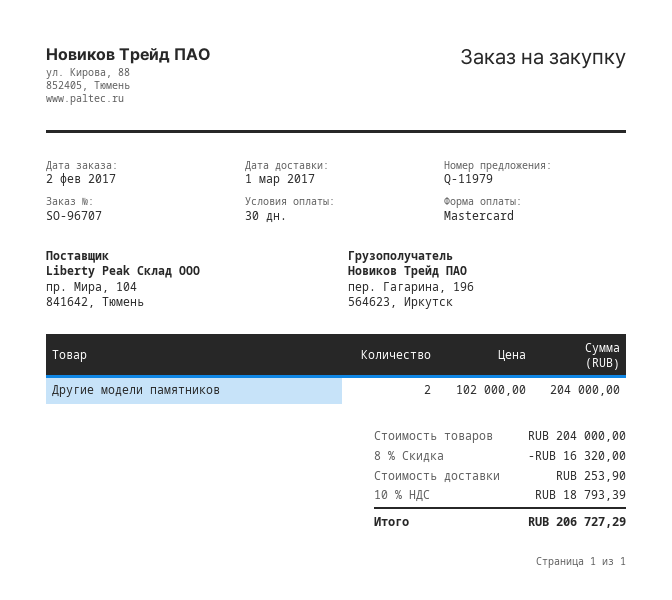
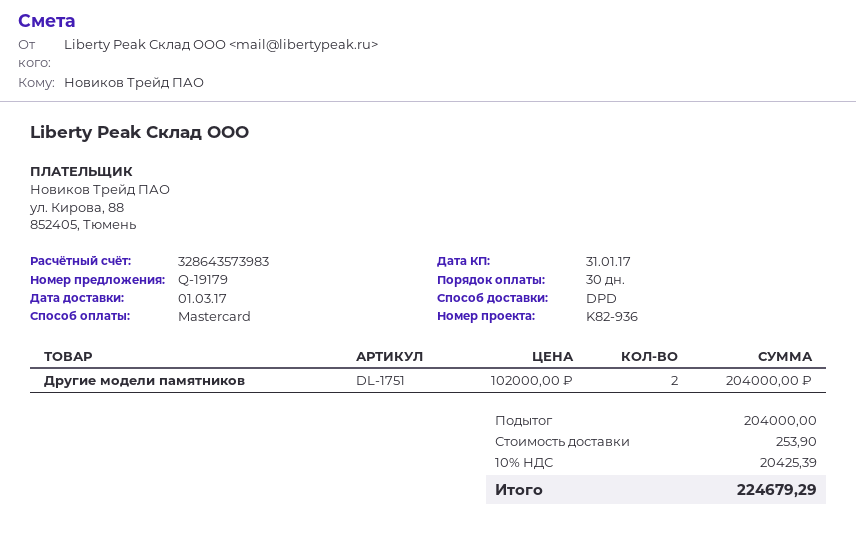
quote number: Q-11979 -> Q-19179
discount: 8% = 16320.00 -> none
tax: 10% = 18793.39 -> 10% = 20425.39
total: 206727.29 -> 224679.29

